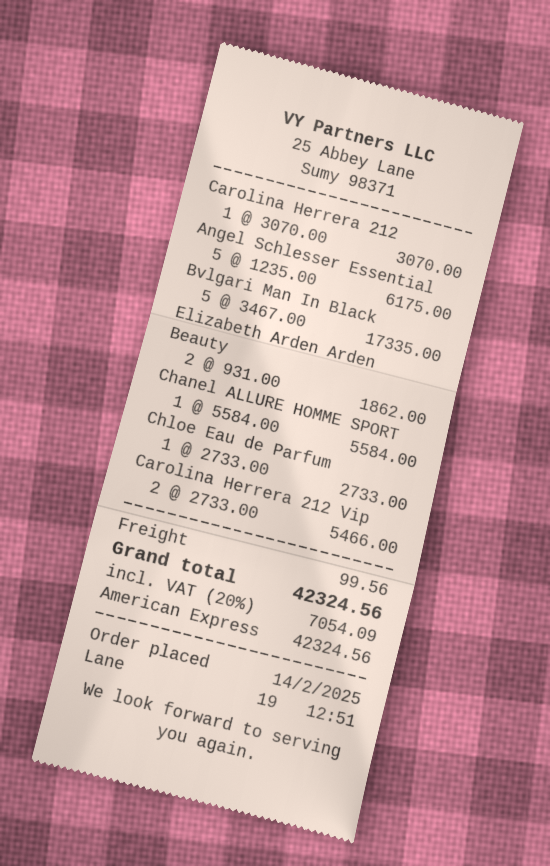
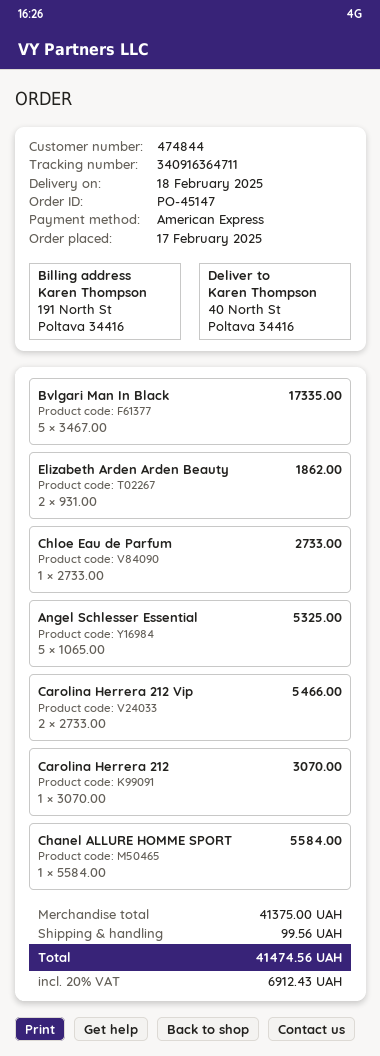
order date: 2025-02-14 -> 2025-02-17
Angel Schlesser Essential: 5 x 1235.00 = 6175.00 -> 5 x 1065.00 = 5325.00
tax: 20% = 7054.09 -> 20% = 6912.43
total: 42324.56 -> 41474.56

